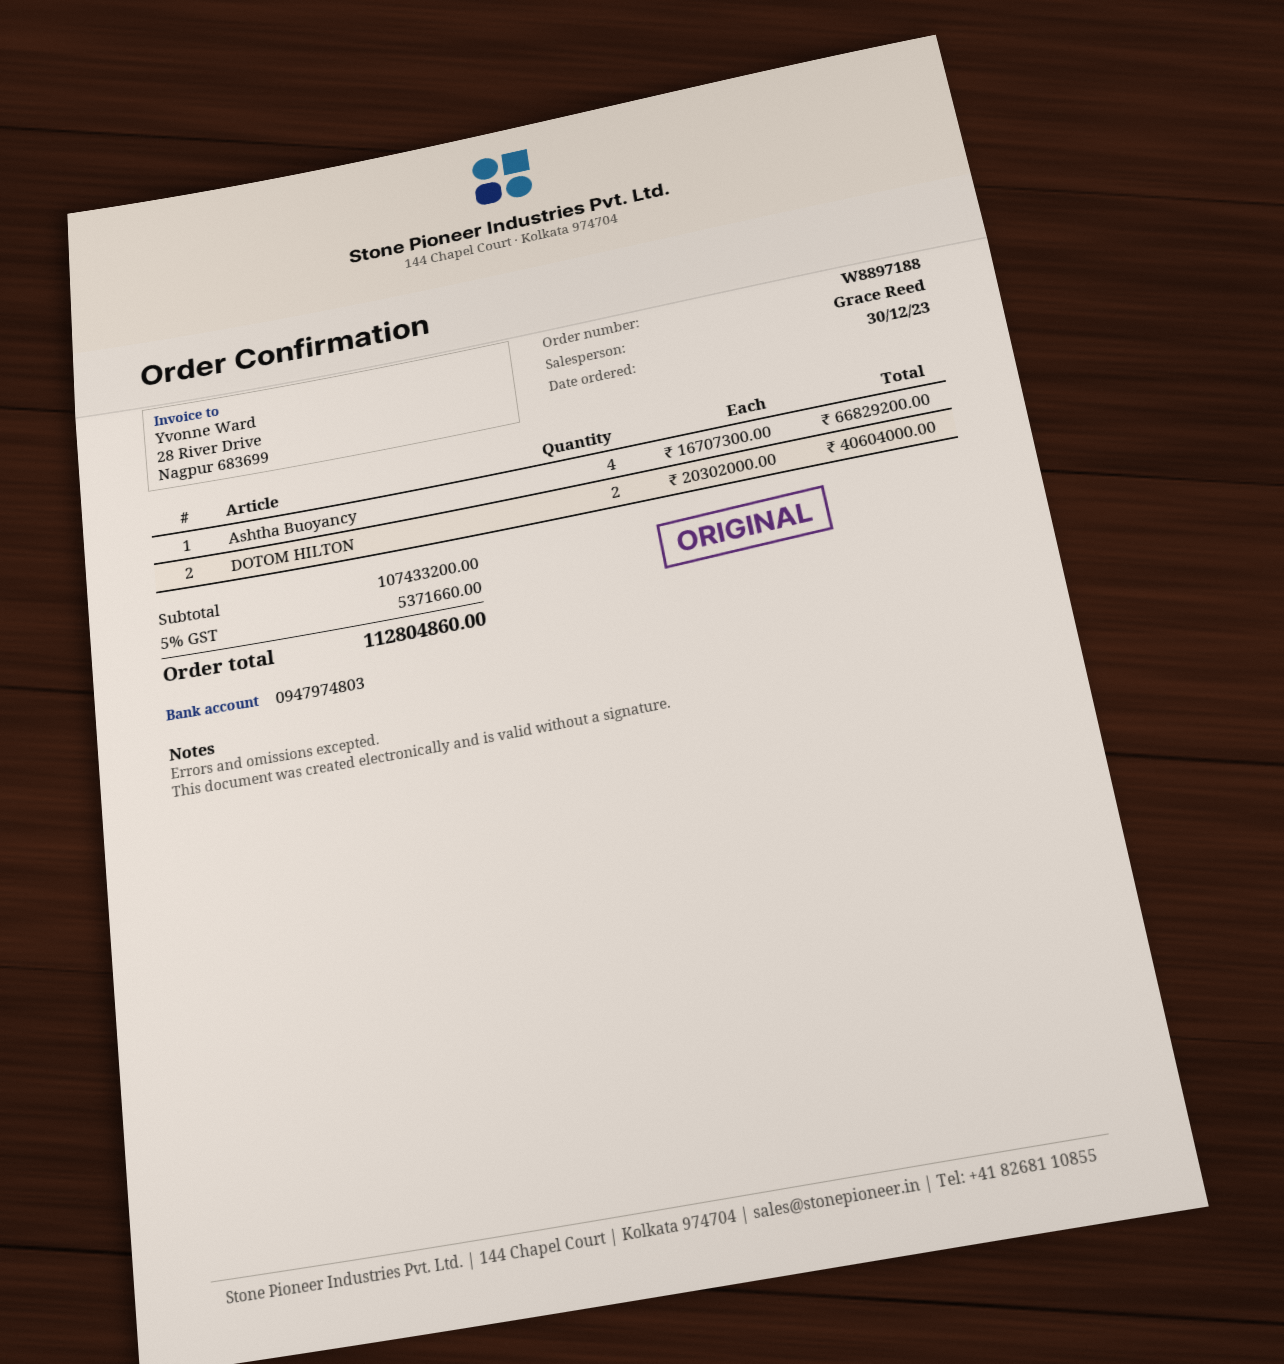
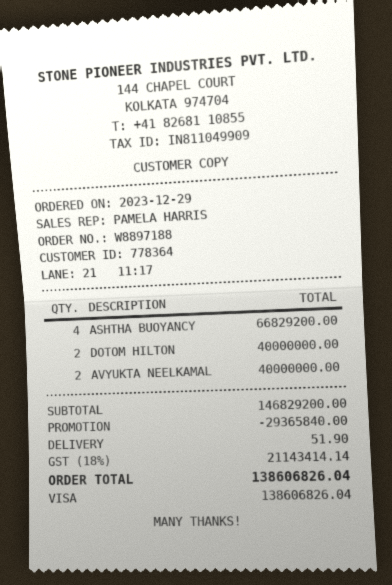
order date: 2023-12-30 -> 2023-12-29
sales rep: Grace Reed -> PAMELA HARRIS
DOTOM HILTON: 2 for 40604000.00 -> 2 for 40000000.00
AVYUKTA NEELKAMAL: none -> 2 for 40000000.00
subtotal: 107433200.00 -> 146829200.00
discount: none -> 29365840.00
shipping: none -> 51.90
tax: 5% = 5371660.00 -> 18% = 21143414.14
total: 112804860.00 -> 138606826.04

